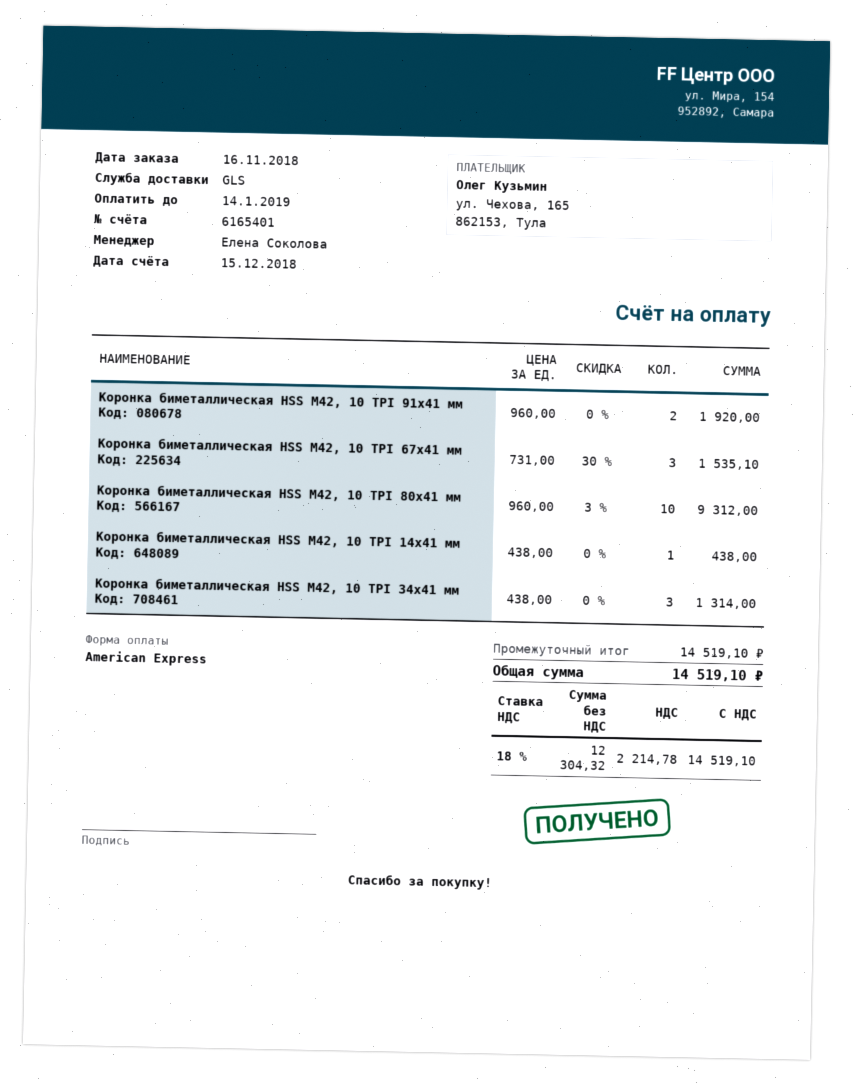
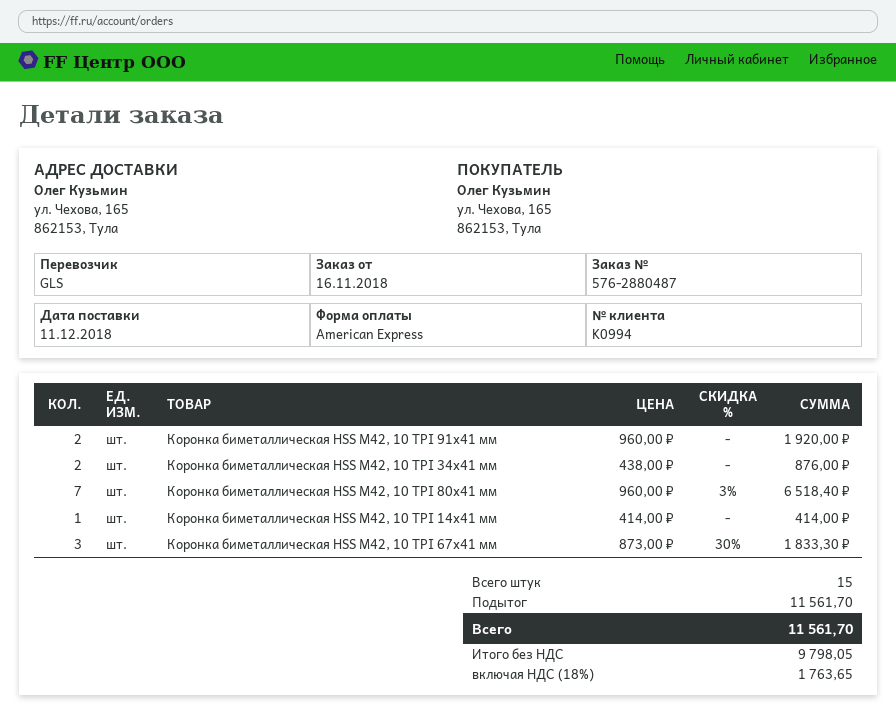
Коронка биметаллическая HSS M42, 10 TPI 67х41 мм: 3 x 731.00 - 30% = 1535.10 -> 3 x 873.00 - 30% = 1833.30
Коронка биметаллическая HSS M42, 10 TPI 80х41 мм: 10 x 960.00 - 3% = 9312.00 -> 7 x 960.00 - 3% = 6518.40
Коронка биметаллическая HSS M42, 10 TPI 14х41 мм: 1 x 438.00 = 438.00 -> 1 x 414.00 = 414.00
Коронка биметаллическая HSS M42, 10 TPI 34х41 мм: 3 x 438.00 = 1314.00 -> 2 x 438.00 = 876.00
subtotal: 14519.10 -> 11561.70
net: 12304.32 -> 9798.05
tax: 18% = 2214.78 -> 18% = 1763.65
total: 14519.10 -> 11561.70

